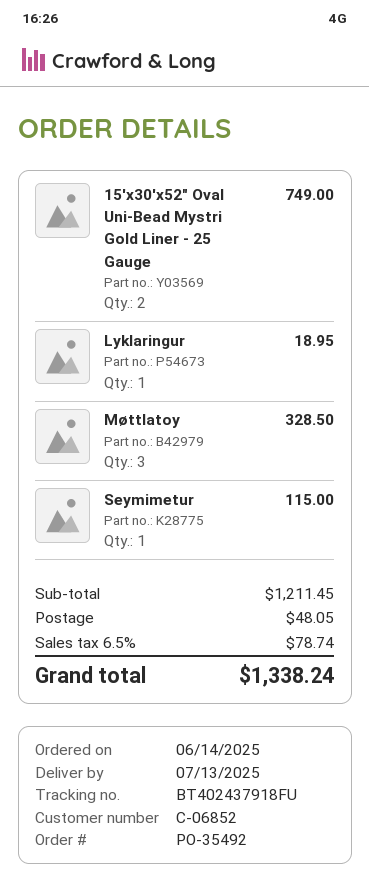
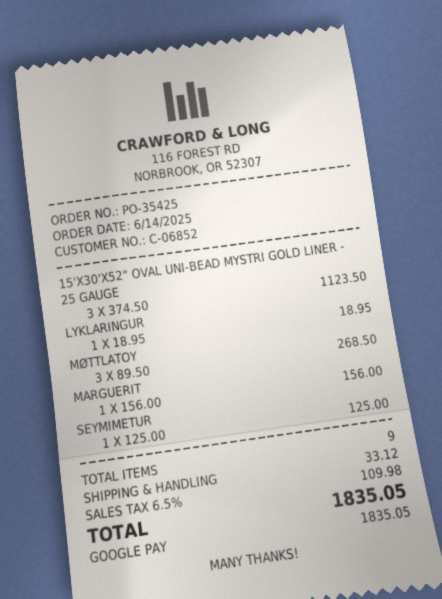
order number: PO-35492 -> PO-35425
15'x30'x52" Oval Uni-Bead Mystri Gold Liner - 25 Gauge: 2 for 749.00 -> 3 for 1123.50
Møttlatoy: 3 for 328.50 -> 3 for 268.50
Seymimetur: 1 for 115.00 -> 1 for 125.00
MARGUERIT: none -> 1 for 156.00
shipping: 48.05 -> 33.12
tax: 6.5% = 78.74 -> 6.5% = 109.98
total: 1338.24 -> 1835.05

